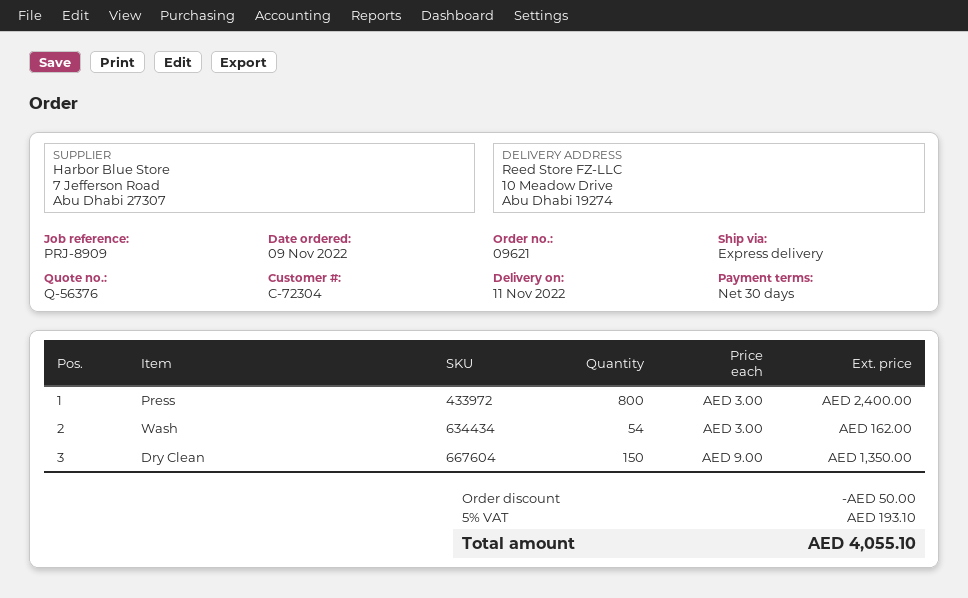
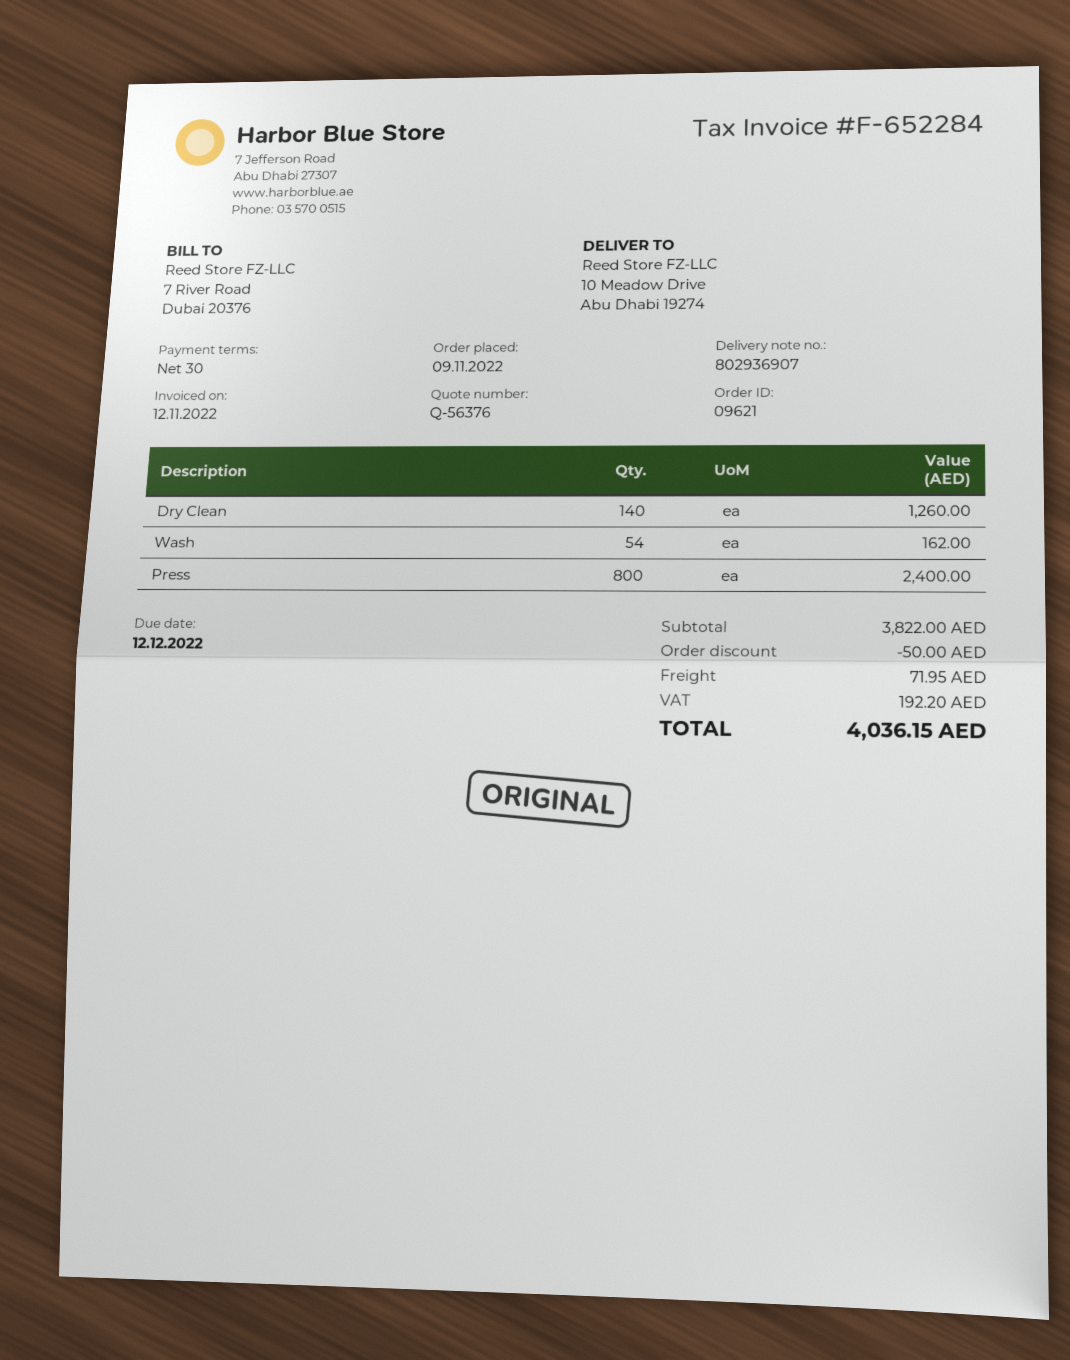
Dry Clean: 150 for 1350.00 -> 140 for 1260.00
shipping: none -> 71.95
tax: 193.10 -> 192.20
total: 4055.10 -> 4036.15

